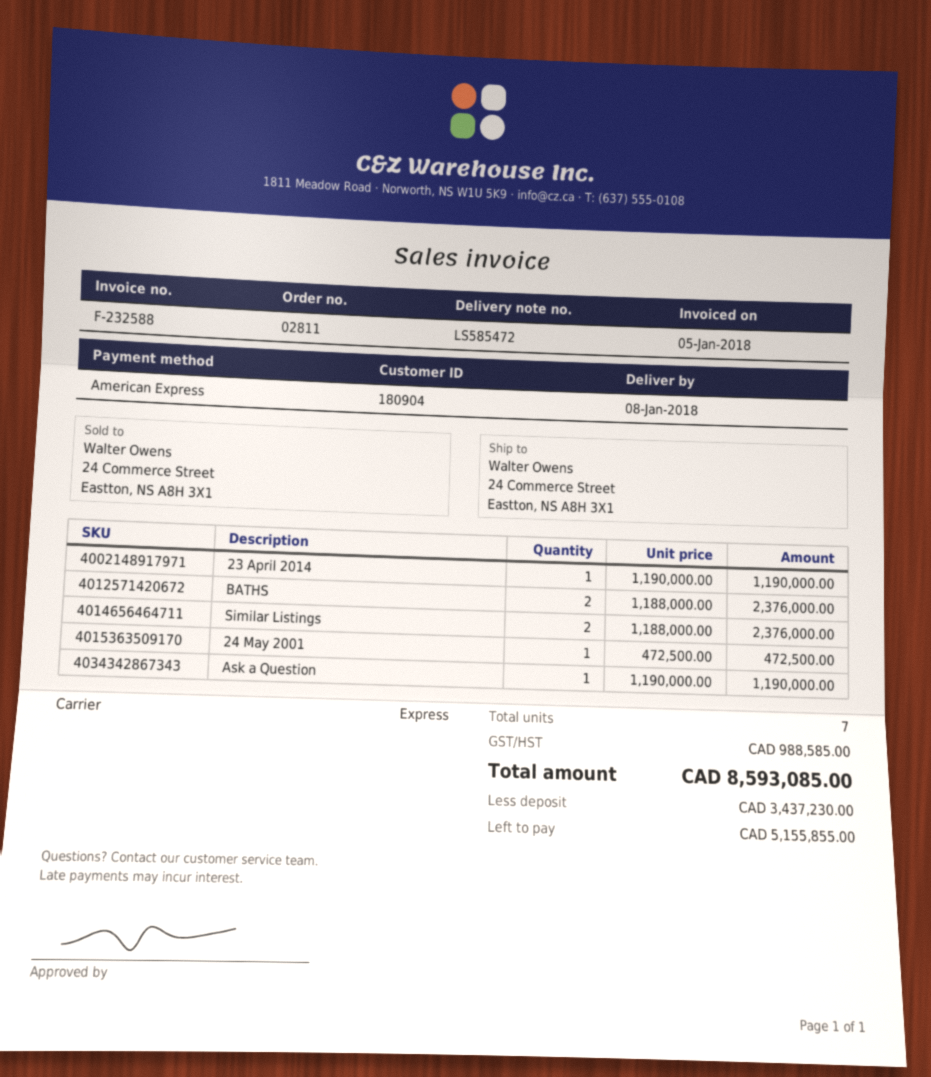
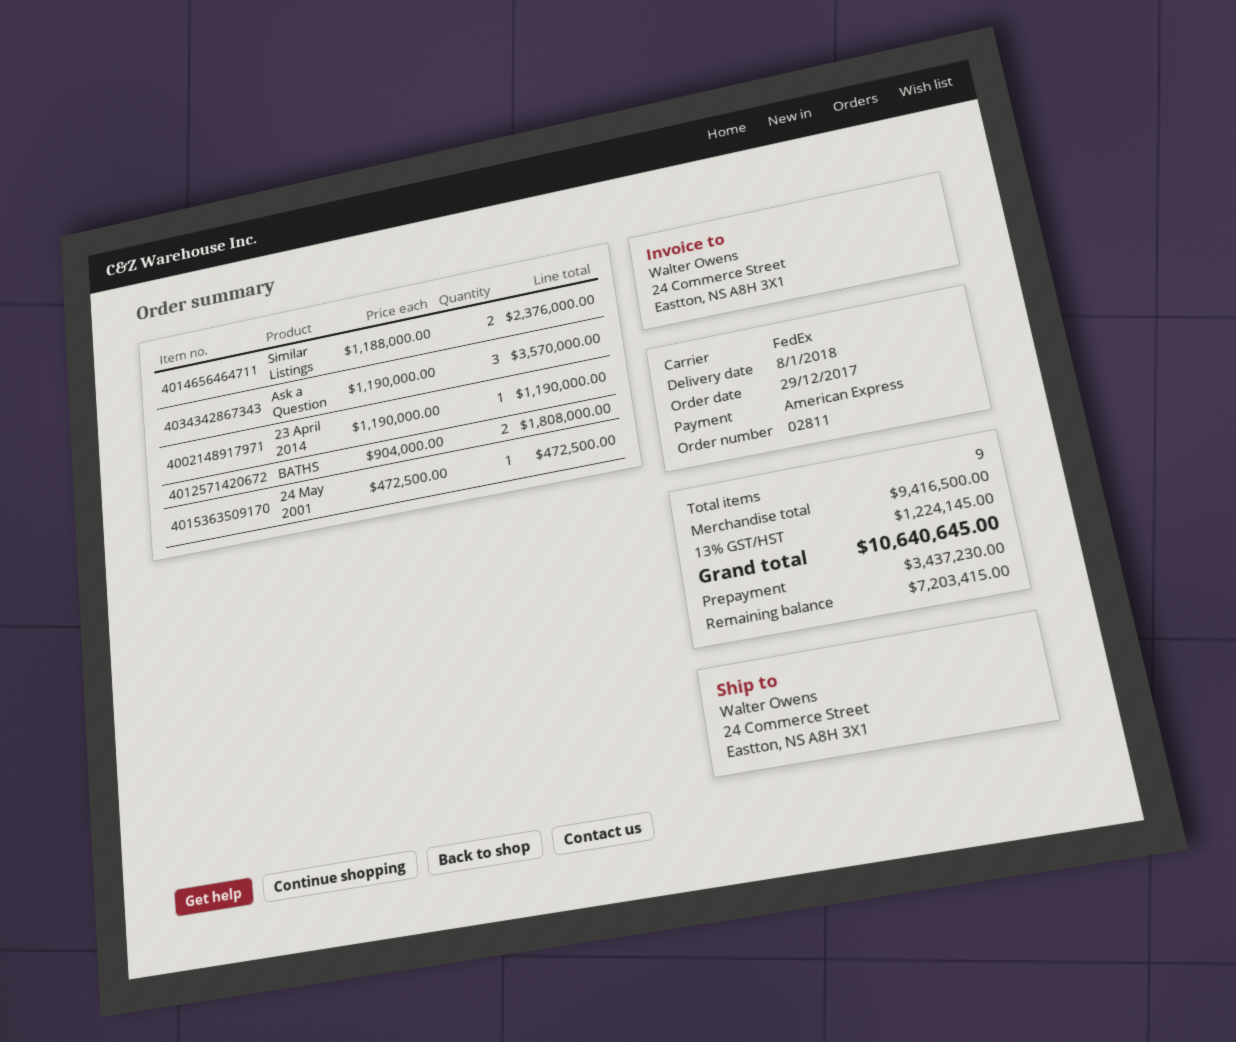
shipping method: express -> FedEx
BATHS: 2 x 1188000.00 = 2376000.00 -> 2 x 904000.00 = 1808000.00
Ask a Question: 1 x 1190000.00 = 1190000.00 -> 3 x 1190000.00 = 3570000.00
total quantity: 7 -> 9
tax: 988585.00 -> 1224145.00
total: 8593085.00 -> 10640645.00
balance: 5155855.00 -> 7203415.00

